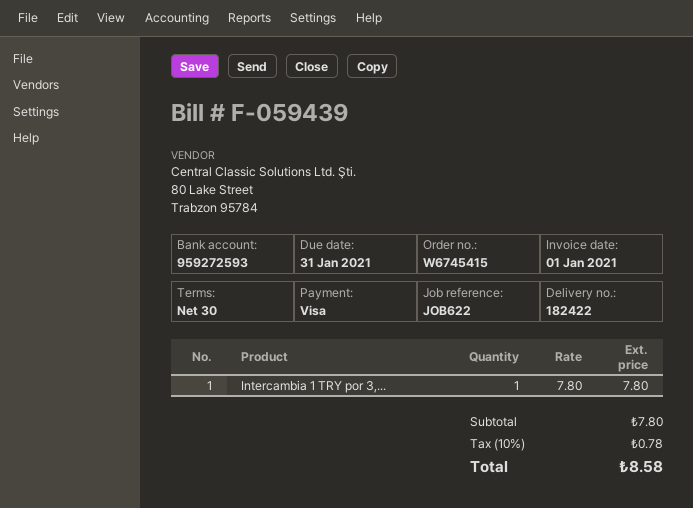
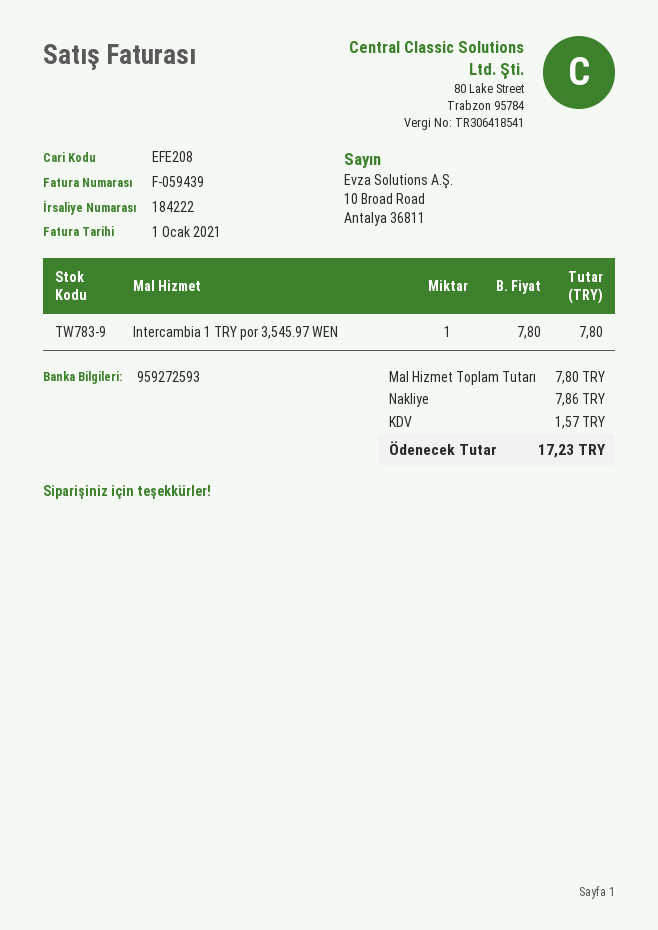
delivery note number: 182422 -> 184222
shipping: none -> 7.86
tax: 0.78 -> 1.57
total: 8.58 -> 17.23

